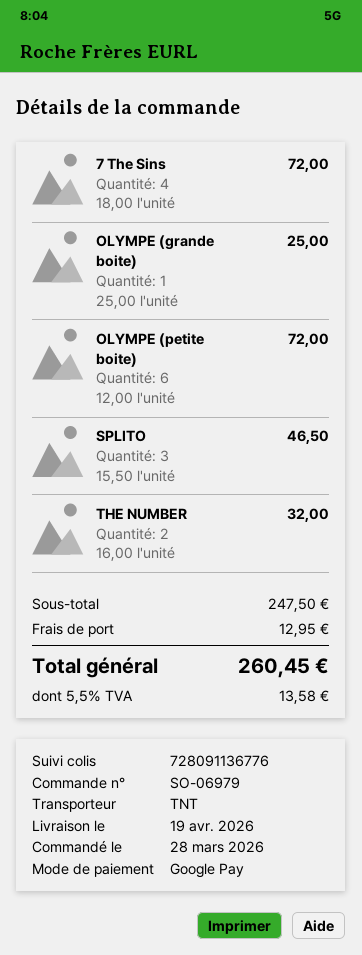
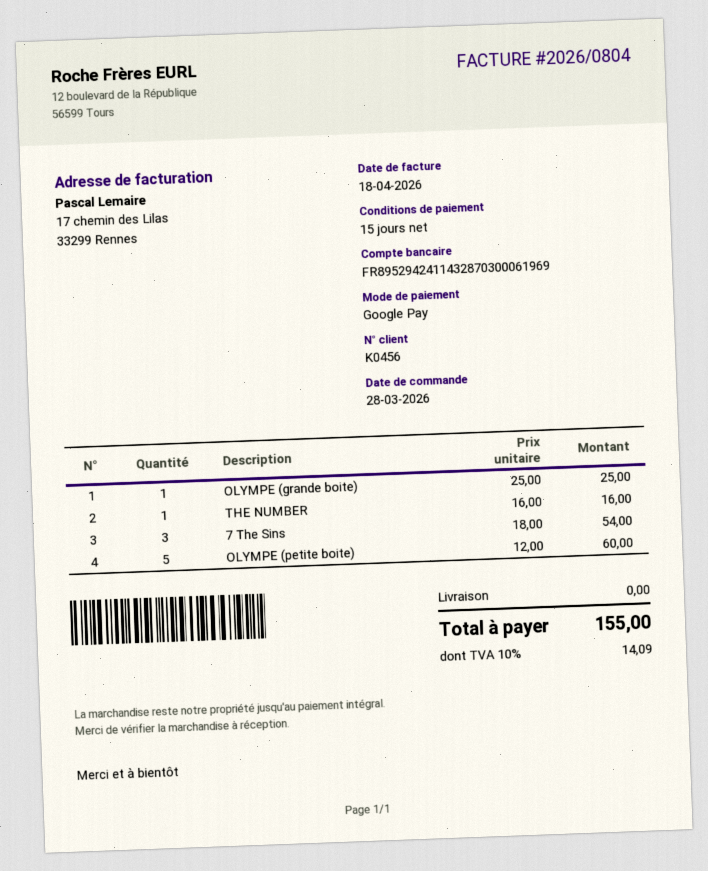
7 The Sins: 4 x 18.00 = 72.00 -> 3 x 18.00 = 54.00
OLYMPE (petite boite): 6 x 12.00 = 72.00 -> 5 x 12.00 = 60.00
SPLITO: 3 x 15.50 = 46.50 -> none
THE NUMBER: 2 x 16.00 = 32.00 -> 1 x 16.00 = 16.00
shipping: 12.95 -> 0.00
tax: 5.5% = 13.58 -> 10% = 14.09
total: 260.45 -> 155.00

